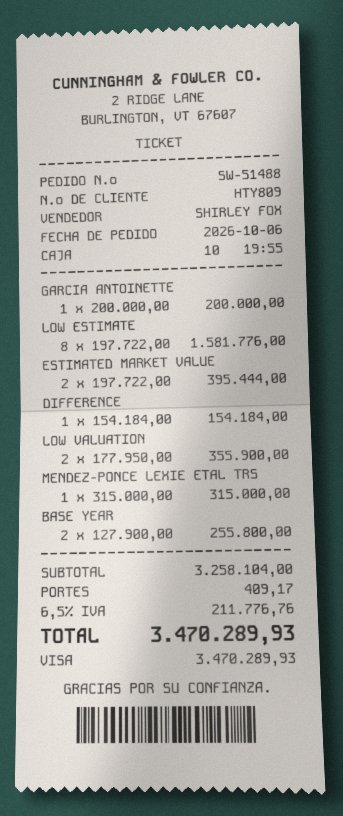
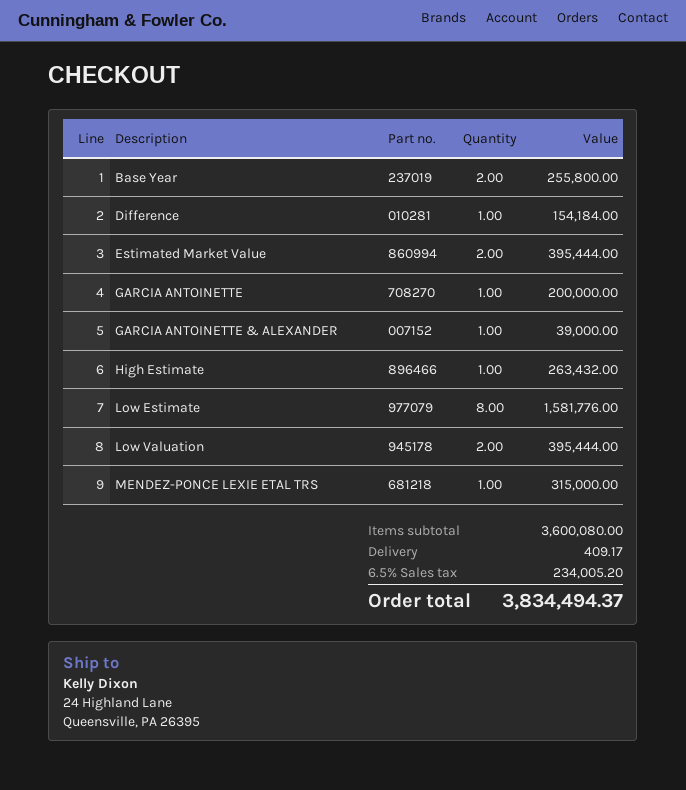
LOW VALUATION: 2 for 355900.00 -> 2 for 395444.00
GARCIA ANTOINETTE & ALEXANDER: none -> 1 for 39000.00
High Estimate: none -> 1 for 263432.00
subtotal: 3258104.00 -> 3600080.00
tax: 6.5% = 211776.76 -> 6.5% = 234005.20
total: 3470289.93 -> 3834494.37

